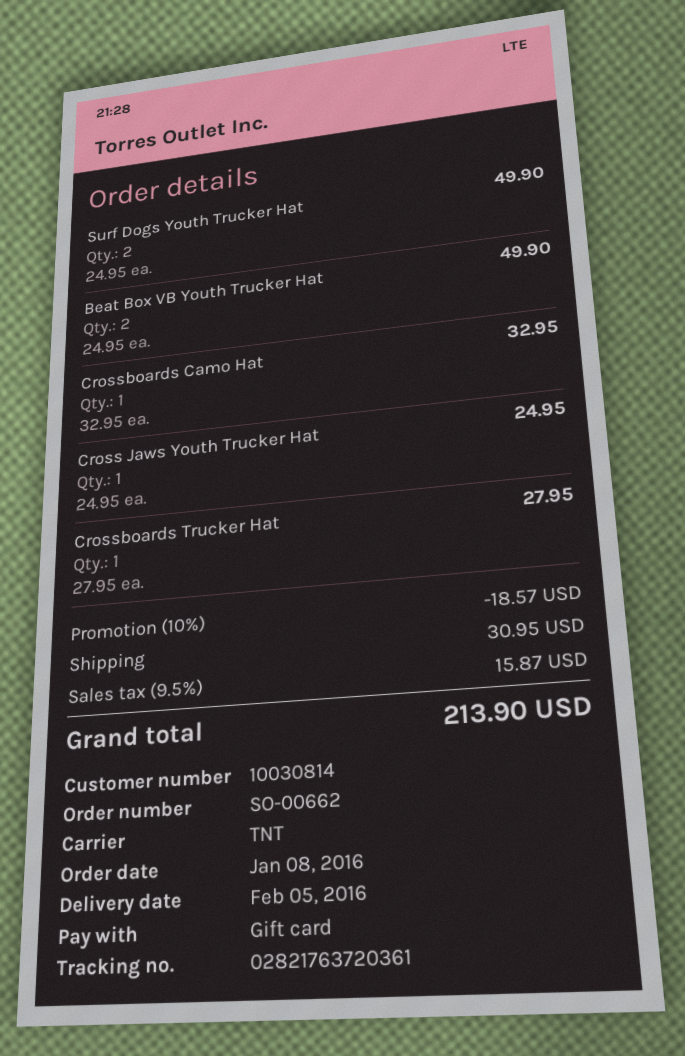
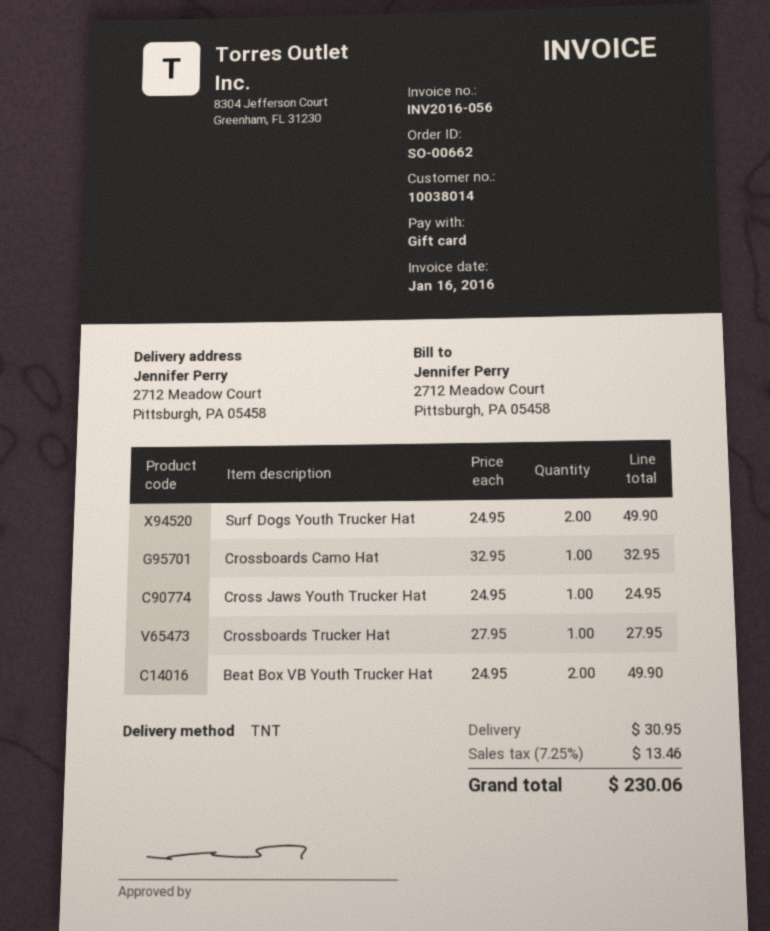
customer number: 10030814 -> 10038014
discount: 10% = 18.57 -> none
tax: 9.5% = 15.87 -> 7.25% = 13.46
total: 213.90 -> 230.06

